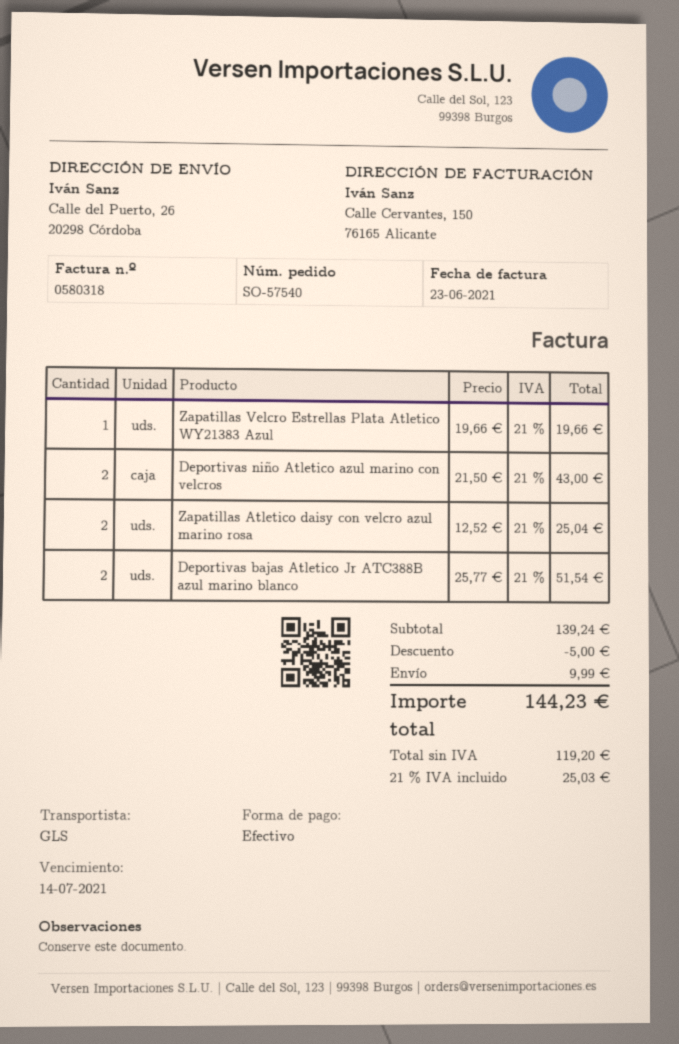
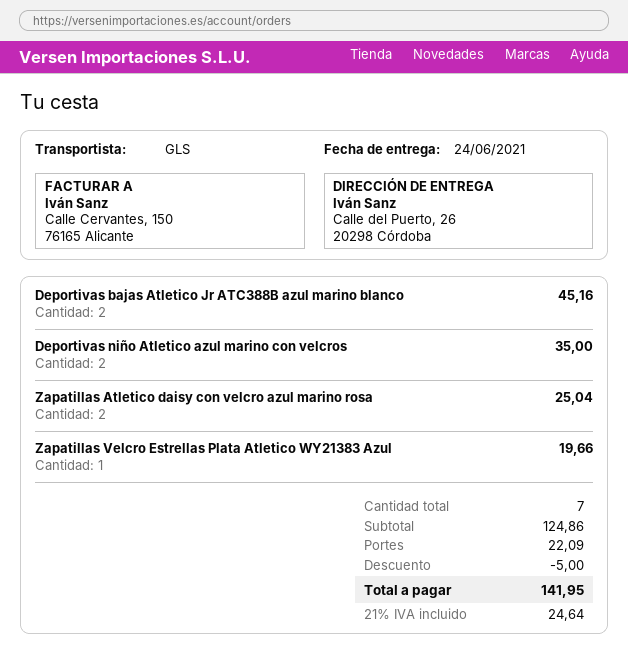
Deportivas niño Atletico azul marino con velcros: 2 for 43.00 -> 2 for 35.00
Deportivas bajas Atletico Jr ATC388B azul marino blanco: 2 for 51.54 -> 2 for 45.16
subtotal: 139.24 -> 124.86
shipping: 9.99 -> 22.09
tax: 21% = 25.03 -> 21% = 24.64
total: 144.23 -> 141.95

